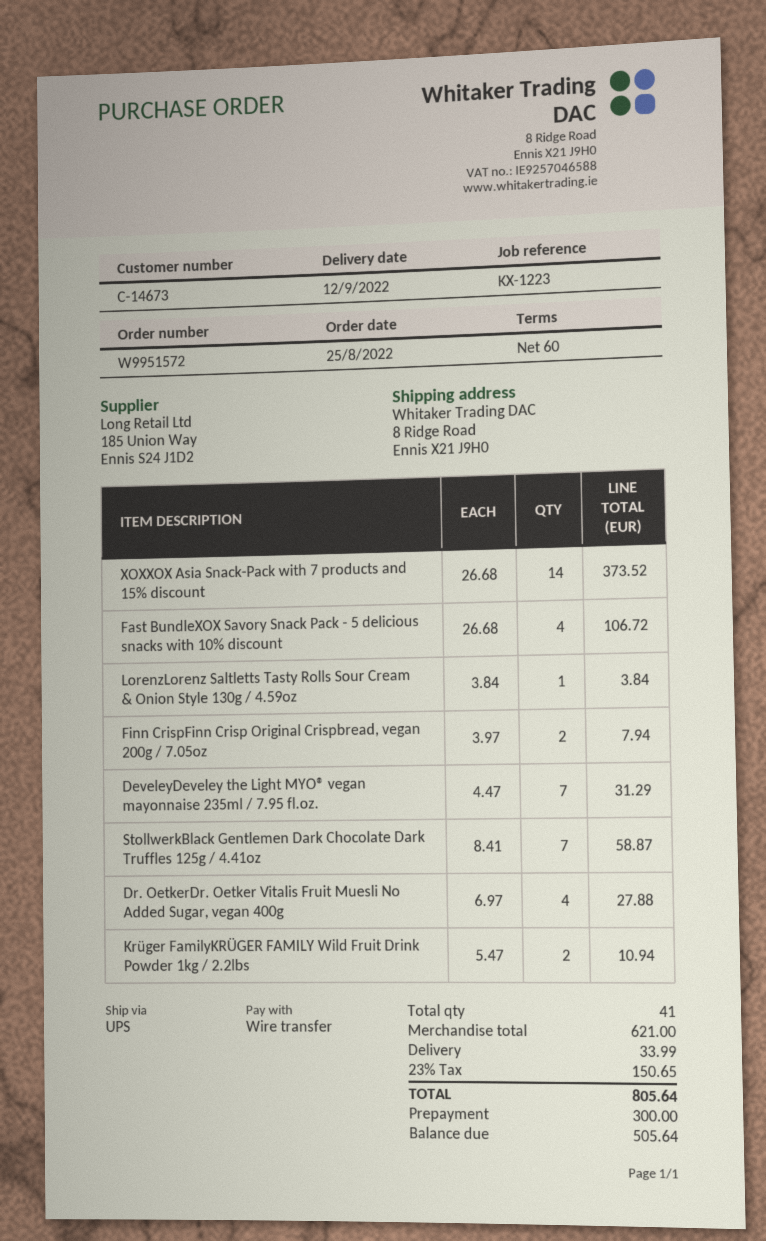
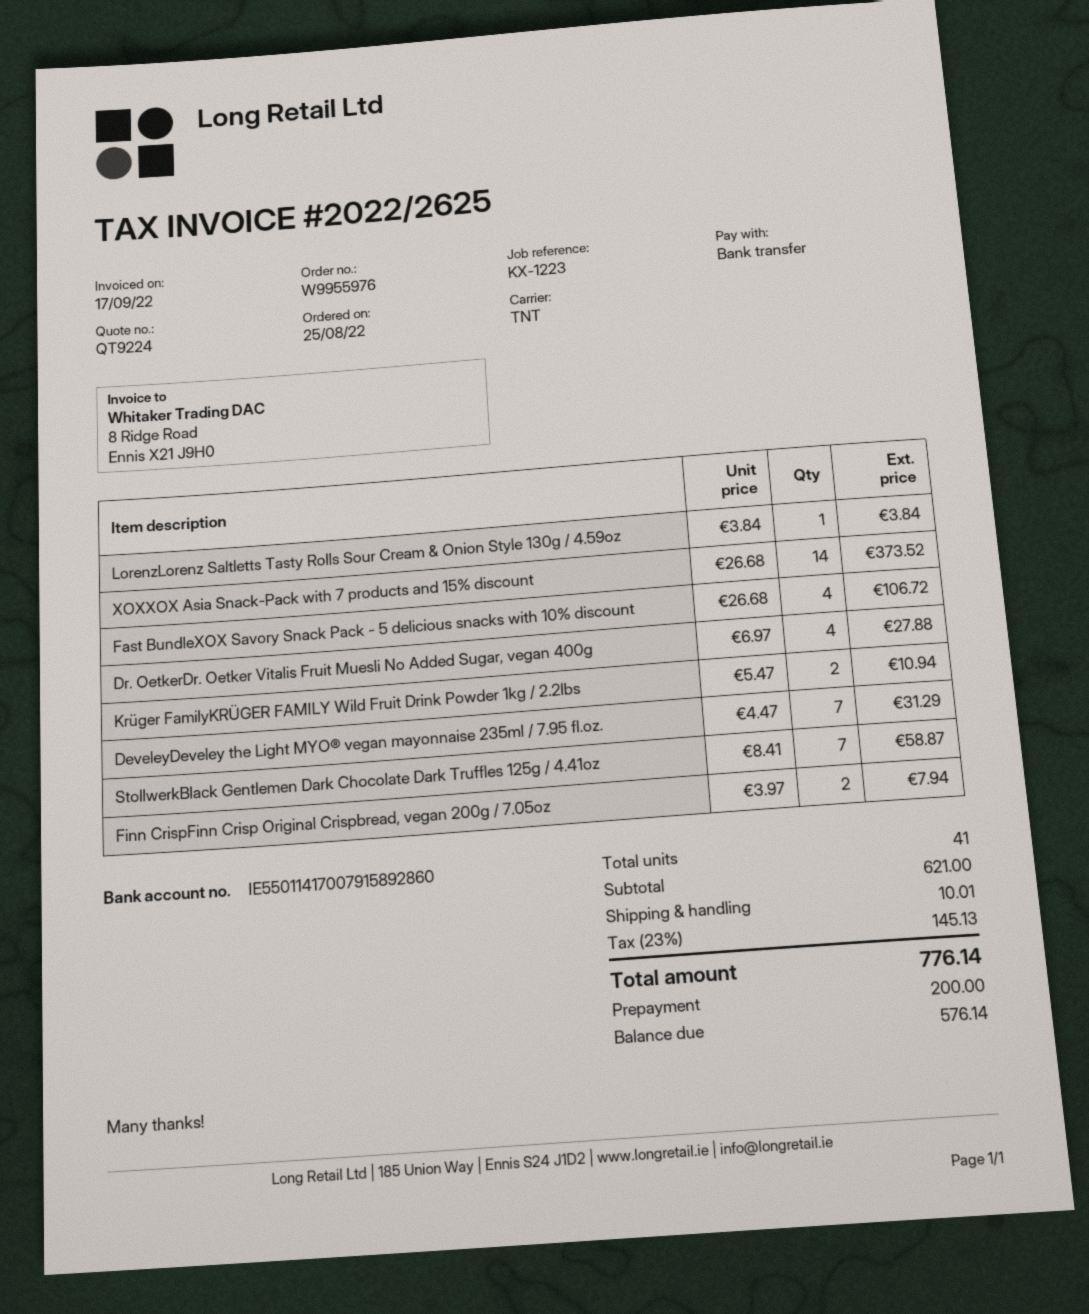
order number: W9951572 -> W9955976
shipping method: UPS -> TNT
shipping: 33.99 -> 10.01
tax: 23% = 150.65 -> 23% = 145.13
total: 805.64 -> 776.14
deposit: 300.00 -> 200.00
balance: 505.64 -> 576.14

